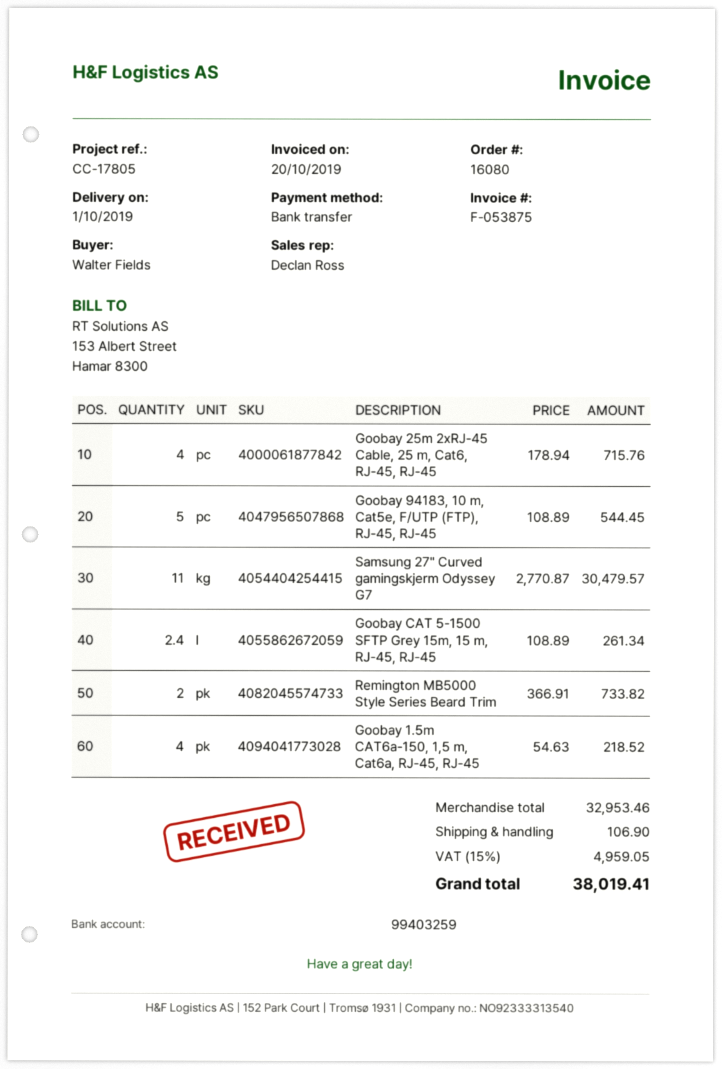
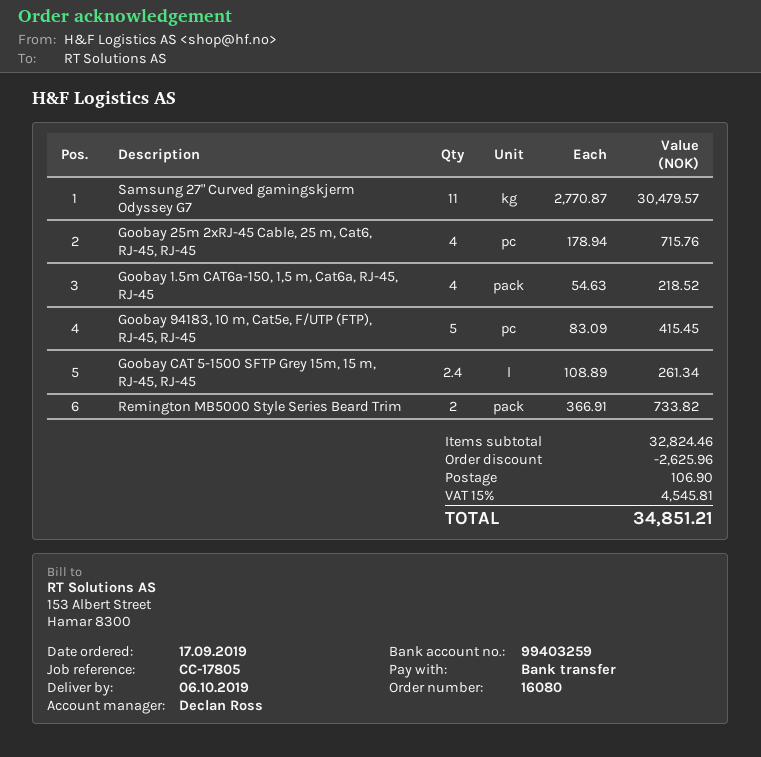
delivery date: 2019-10-01 -> 2019-10-06
Goobay 94183, 10 m, Cat5e, F/UTP (FTP), RJ-45, RJ-45: 5 x 108.89 = 544.45 -> 5 x 83.09 = 415.45
subtotal: 32953.46 -> 32824.46
discount: none -> 2625.96
tax: 15% = 4959.05 -> 15% = 4545.81
total: 38019.41 -> 34851.21

